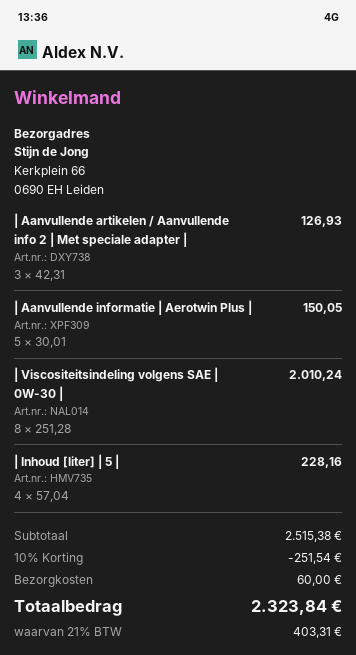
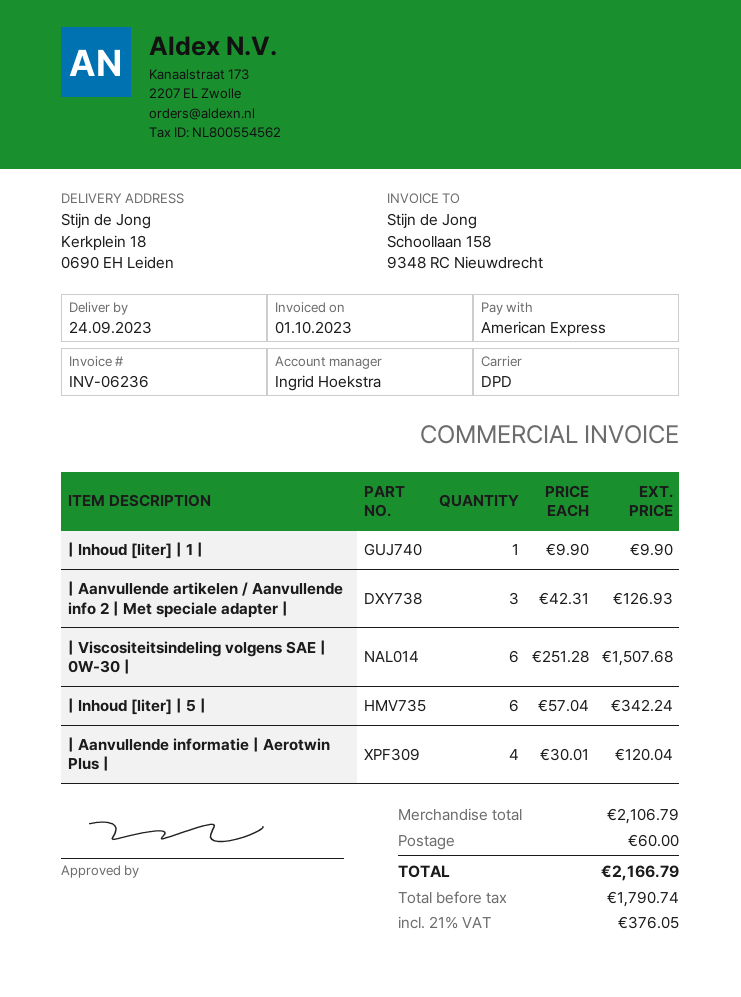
ship to: Kerkplein 66, 0690 EH Leiden -> Kerkplein 18, 0690 EH Leiden
| Aanvullende informatie | Aerotwin Plus |: 5 x 30.01 = 150.05 -> 4 x 30.01 = 120.04
| Viscositeitsindeling volgens SAE | 0W-30 |: 8 x 251.28 = 2010.24 -> 6 x 251.28 = 1507.68
| Inhoud [liter] | 5 |: 4 x 57.04 = 228.16 -> 6 x 57.04 = 342.24
| Inhoud [liter] | 1 |: none -> 1 x 9.90 = 9.90
subtotal: 2515.38 -> 2106.79
discount: 10% = 251.54 -> none
tax: 21% = 403.31 -> 21% = 376.05
total: 2323.84 -> 2166.79

